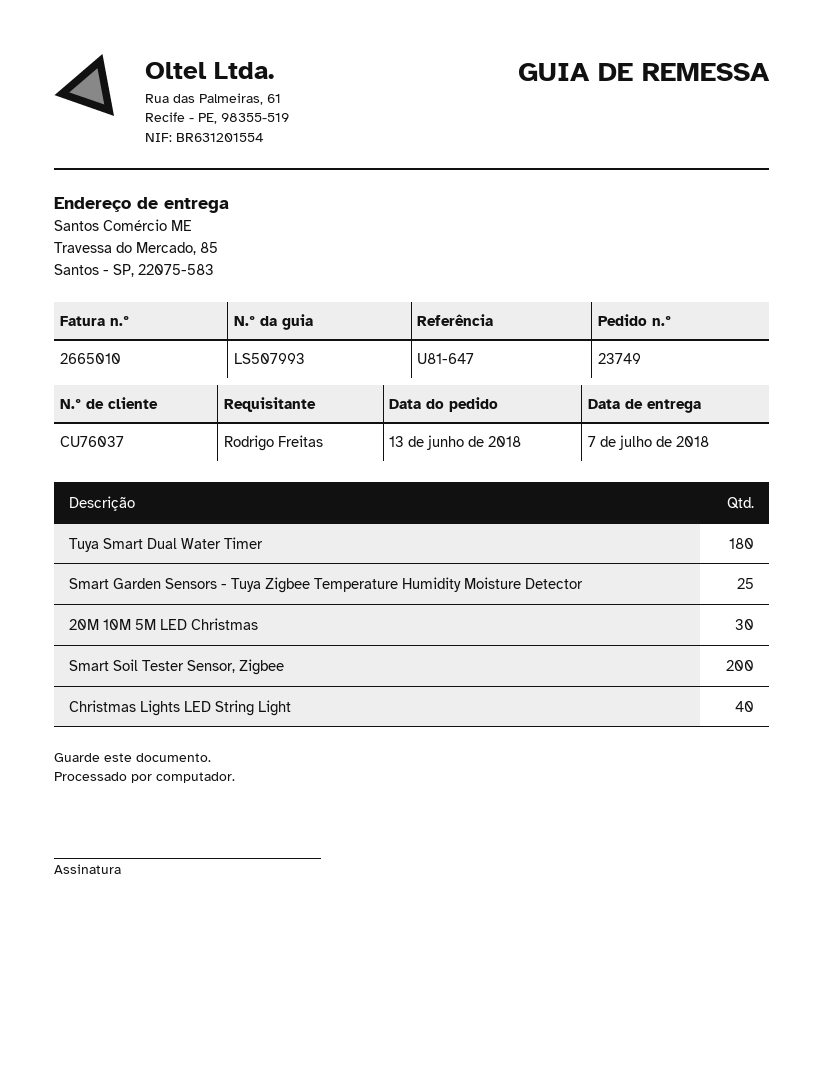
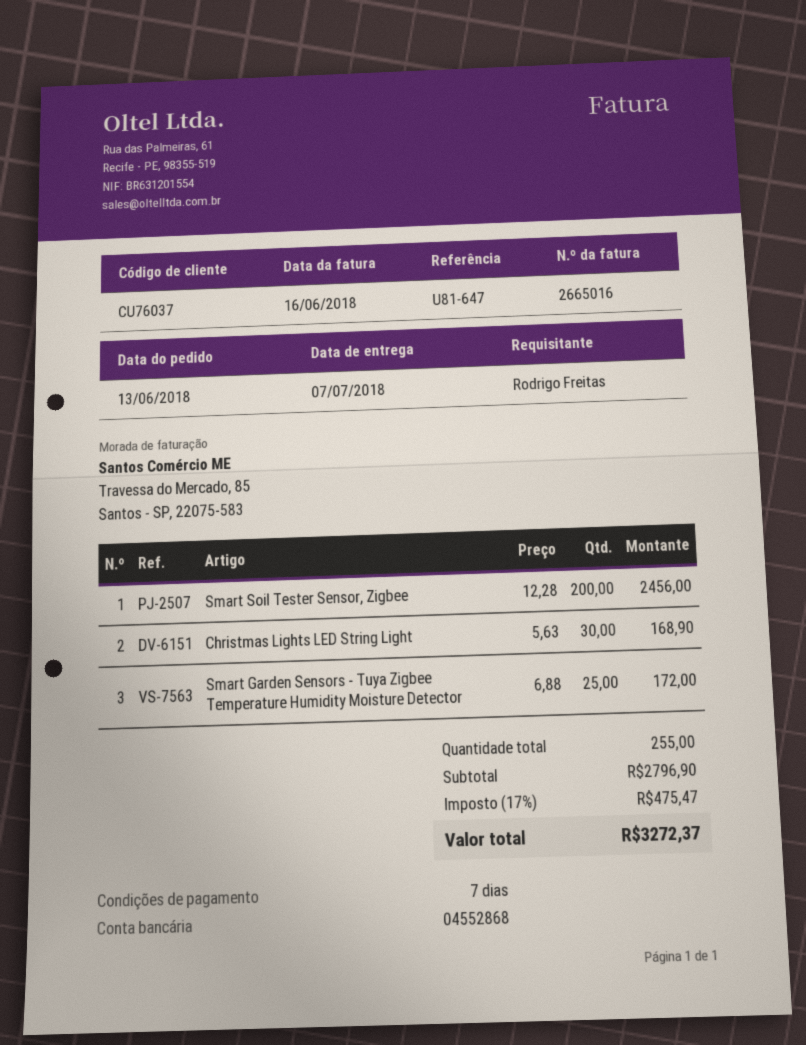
invoice number: 2665010 -> 2665016
Tuya Smart Dual Water Timer: 180 -> none
20M 10M 5M LED Christmas: 30 -> none
Christmas Lights LED String Light: 40 -> 30

